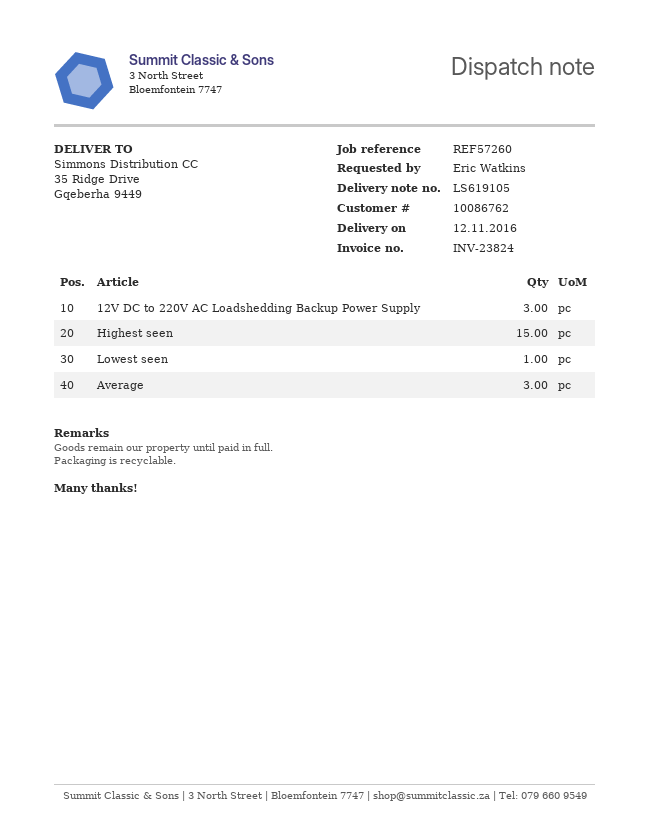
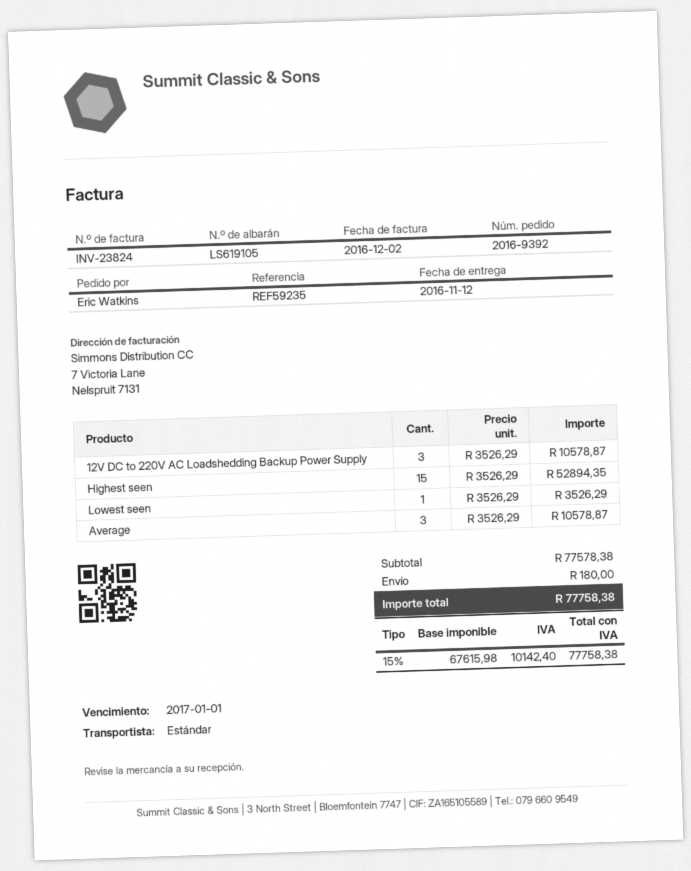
reference: REF57260 -> REF59235

